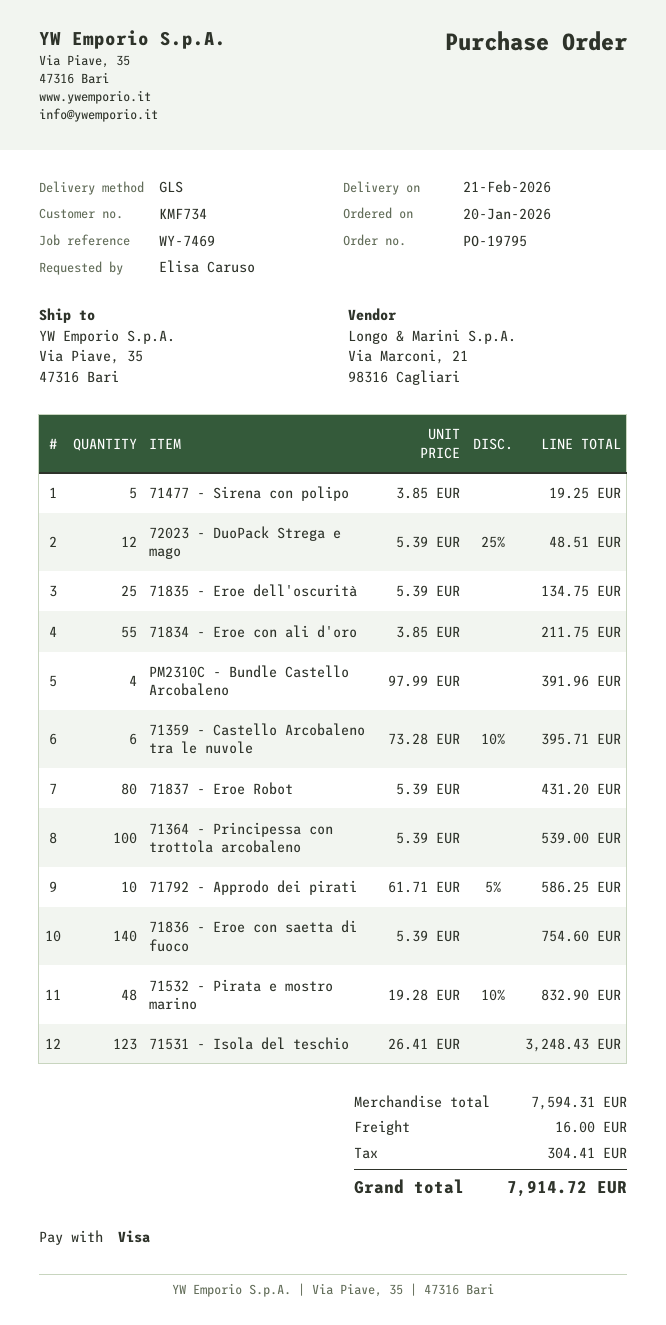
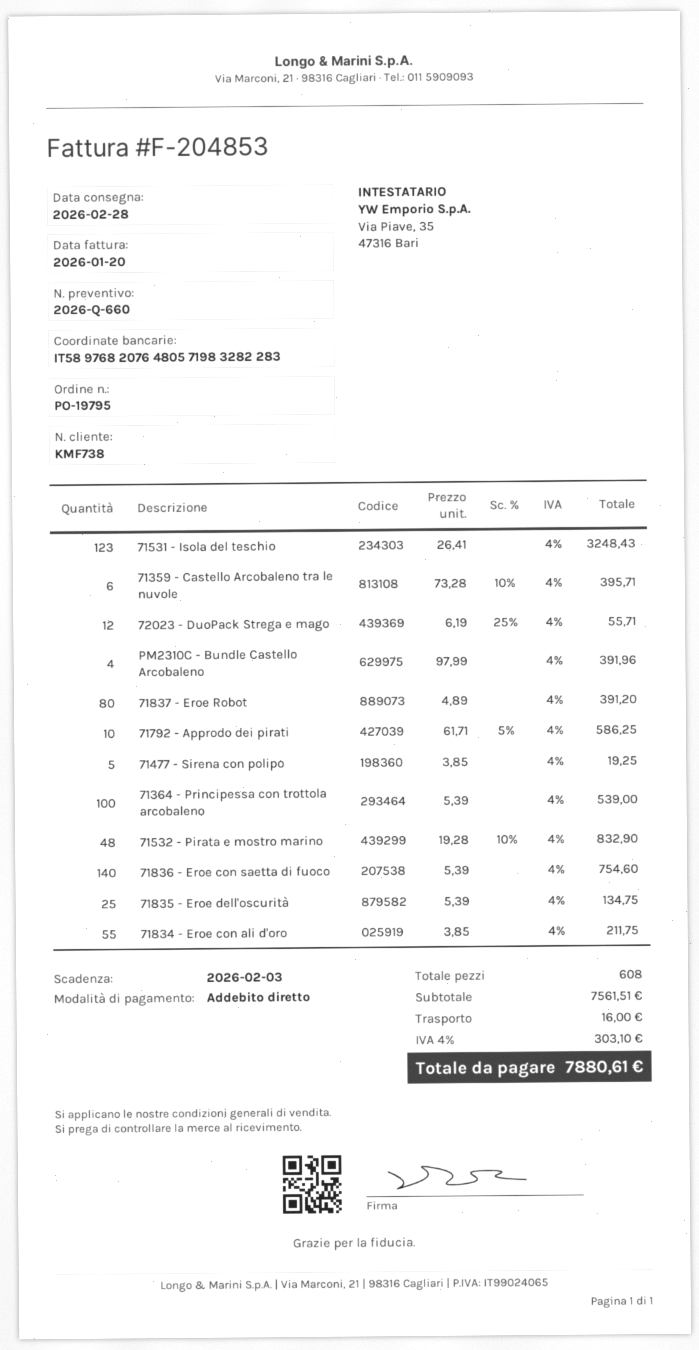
delivery date: 2026-02-21 -> 2026-02-28
customer number: KMF734 -> KMF738
payment method: Visa -> direct debit
72023 - DuoPack Strega e mago: 12 x 5.39 - 25% = 48.51 -> 12 x 6.19 - 25% = 55.71
71837 - Eroe Robot: 80 x 5.39 = 431.20 -> 80 x 4.89 = 391.20
subtotal: 7594.31 -> 7561.51
tax: 304.41 -> 303.10
total: 7914.72 -> 7880.61

